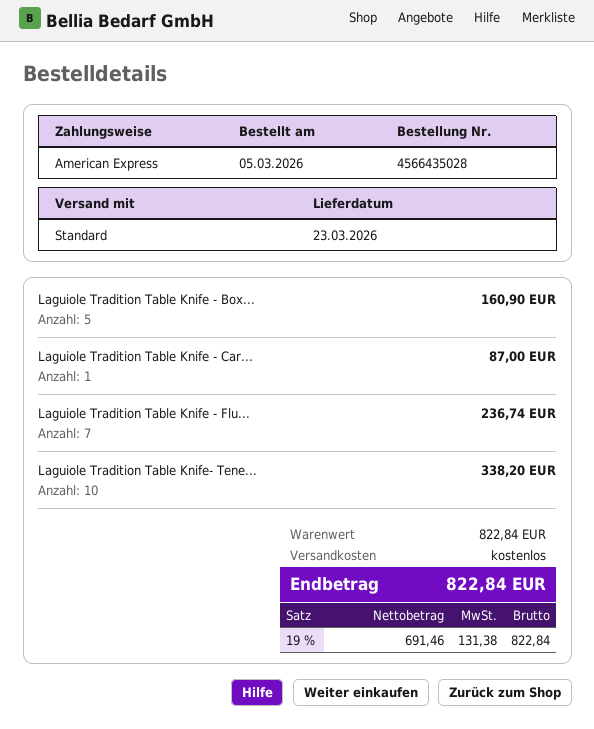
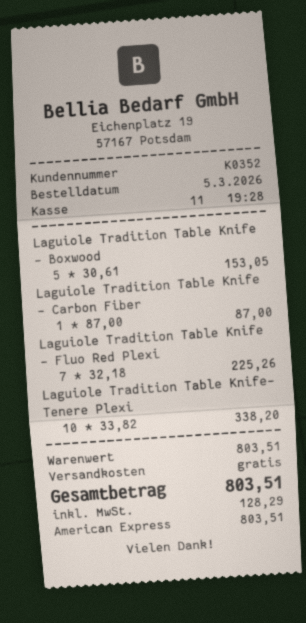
Laguiole Tradition Table Knife - Box...: 5 for 160.90 -> 5 for 153.05
Laguiole Tradition Table Knife - Flu...: 7 for 236.74 -> 7 for 225.26
subtotal: 822.84 -> 803.51
tax: 131.38 -> 128.29
total: 822.84 -> 803.51

